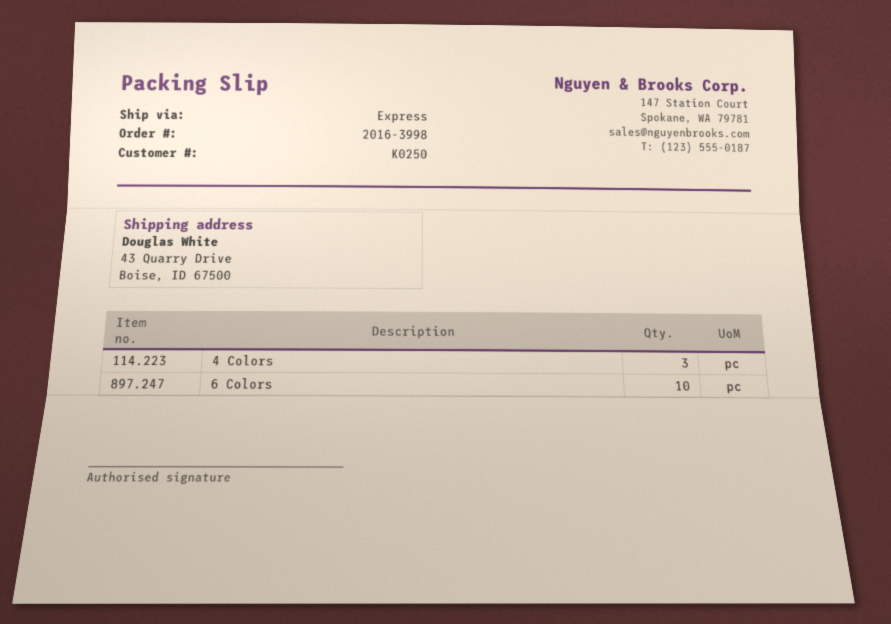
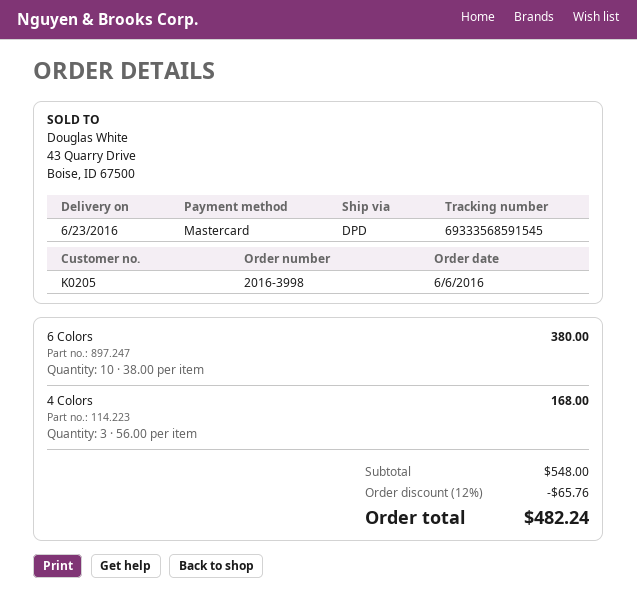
customer number: K0250 -> K0205
shipping method: express -> DPD

